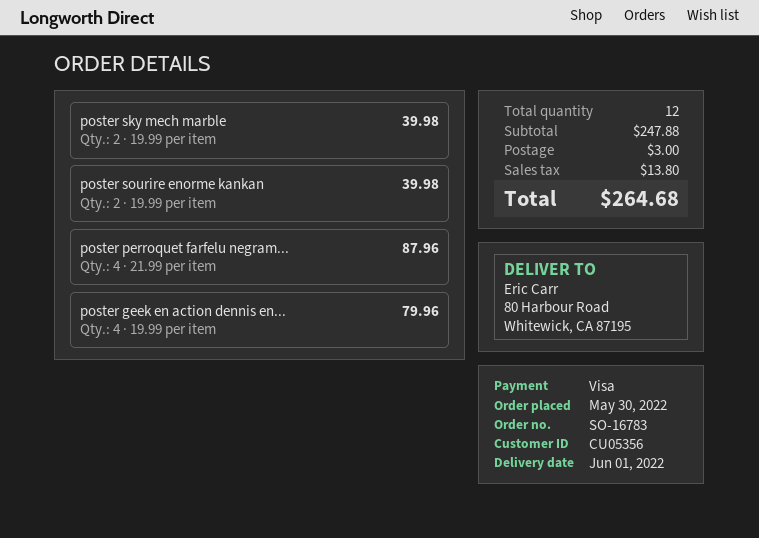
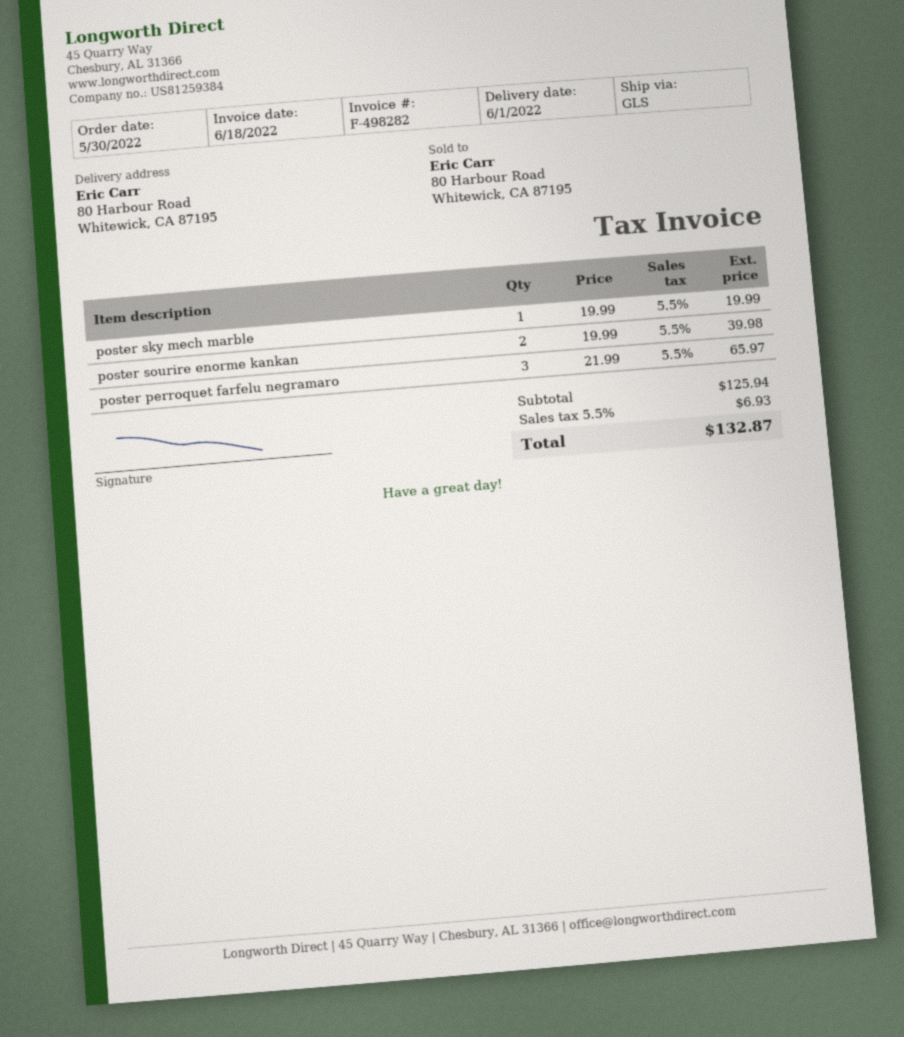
poster sky mech marble: 2 x 19.99 = 39.98 -> 1 x 19.99 = 19.99
poster perroquet farfelu negram...: 4 x 21.99 = 87.96 -> 3 x 21.99 = 65.97
poster geek en action dennis en...: 4 x 19.99 = 79.96 -> none
subtotal: 247.88 -> 125.94
shipping: 3.00 -> none
tax: 13.80 -> 6.93
total: 264.68 -> 132.87

